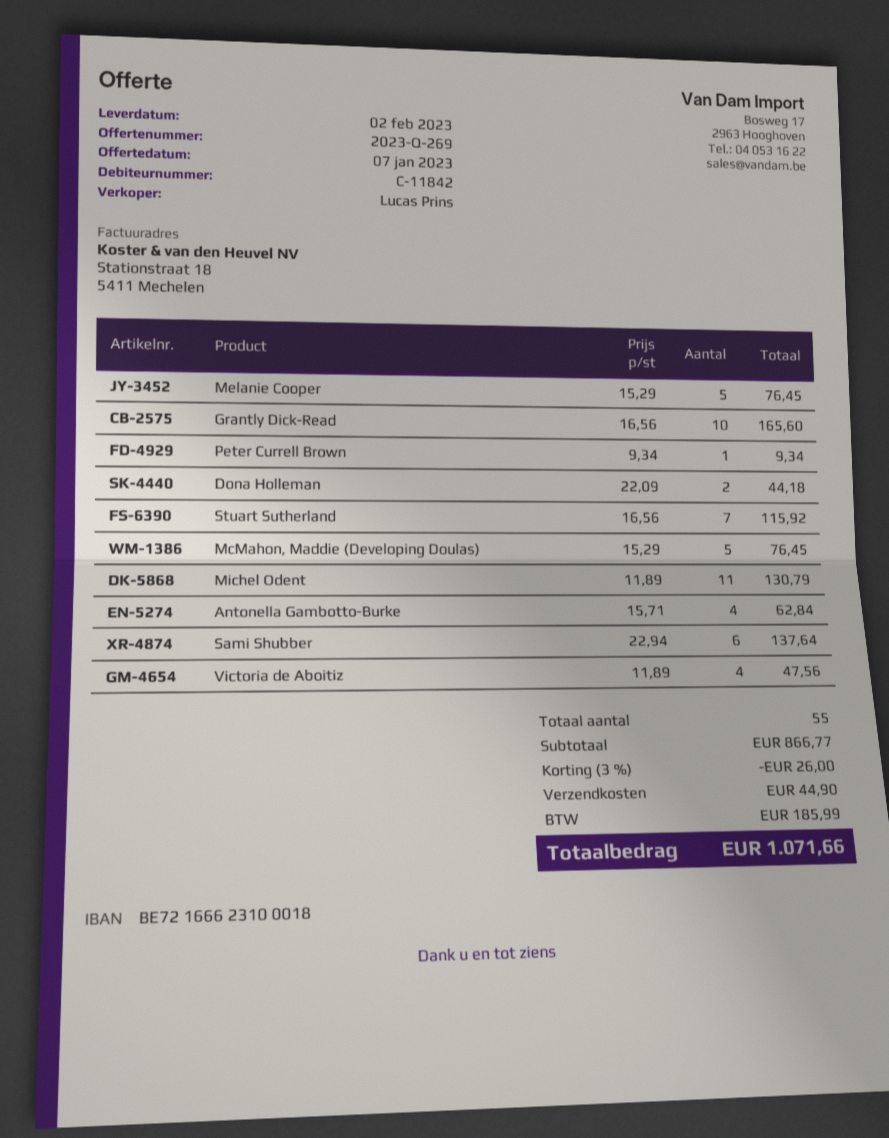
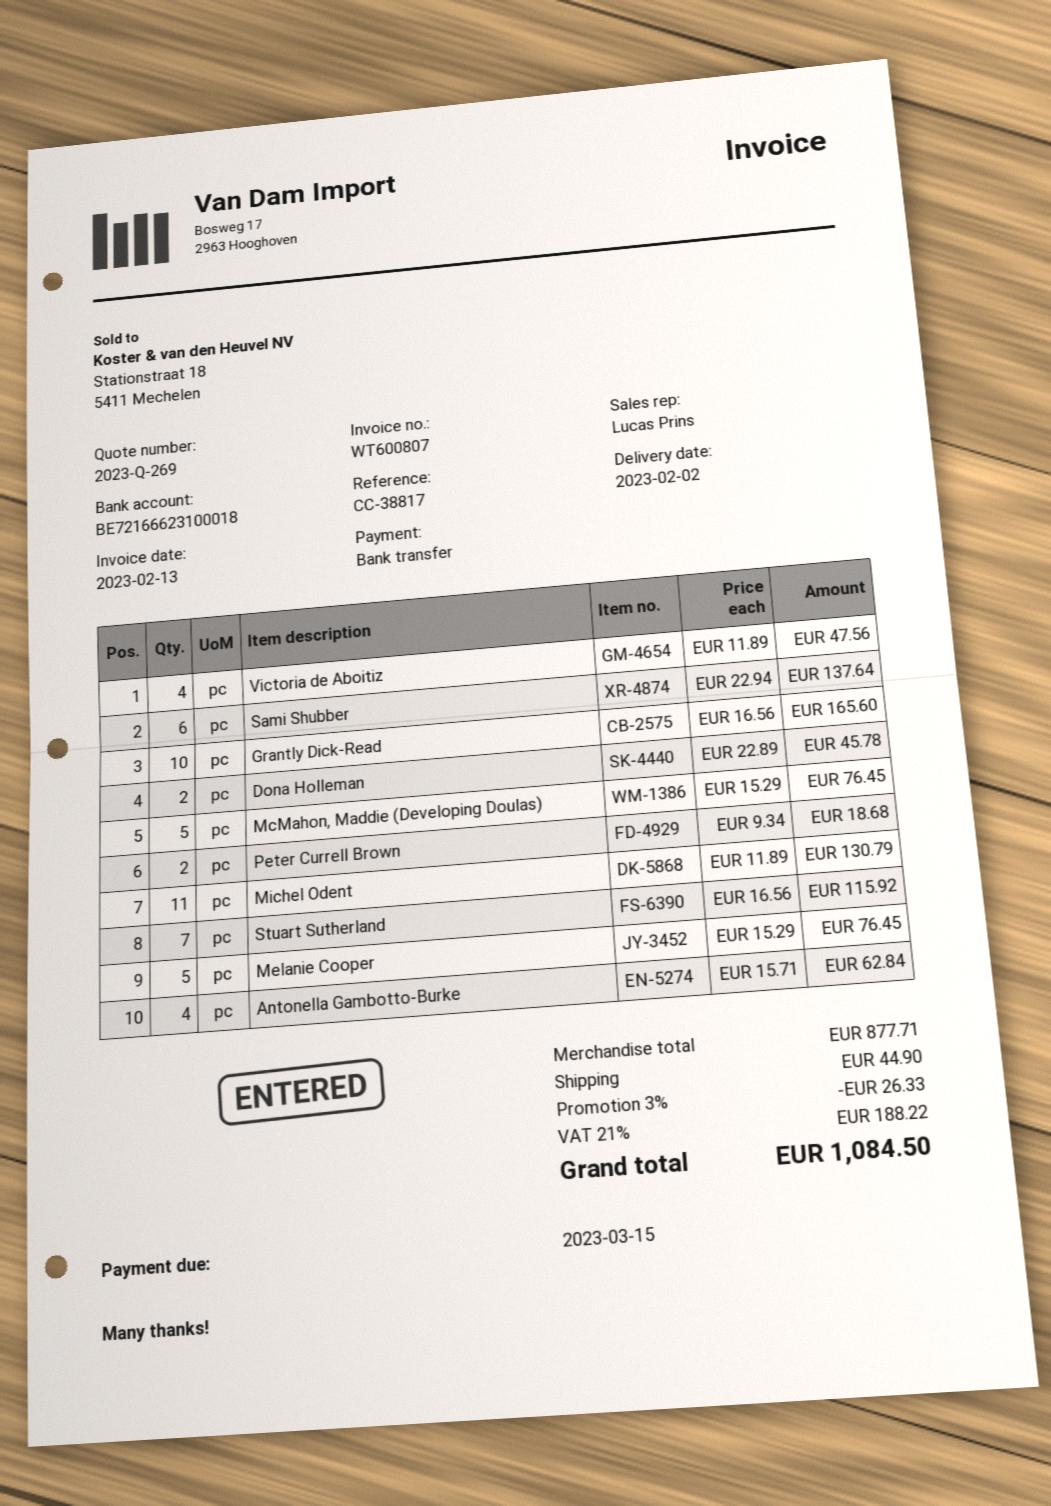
Peter Currell Brown: 1 x 9.34 = 9.34 -> 2 x 9.34 = 18.68
Dona Holleman: 2 x 22.09 = 44.18 -> 2 x 22.89 = 45.78
subtotal: 866.77 -> 877.71
discount: 3% = 26.00 -> 3% = 26.33
tax: 185.99 -> 188.22
total: 1071.66 -> 1084.50

